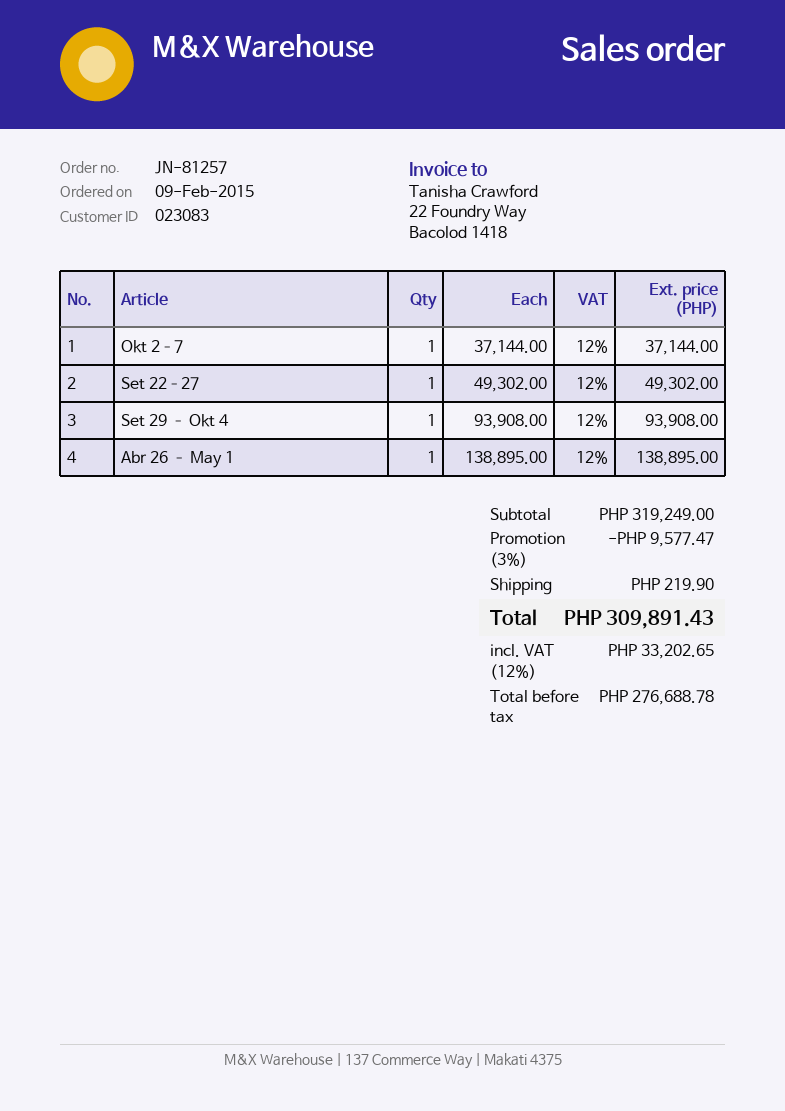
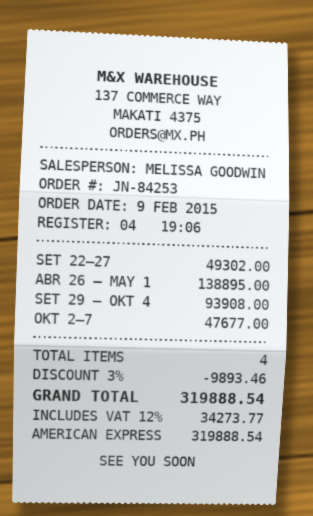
order number: JN-81257 -> JN-84253
Okt 2–7: 1 x 37144.00 = 37144.00 -> 1 x 47677.00 = 47677.00
discount: 3% = 9577.47 -> 3% = 9893.46
shipping: 219.90 -> none
tax: 12% = 33202.65 -> 12% = 34273.77
total: 309891.43 -> 319888.54

